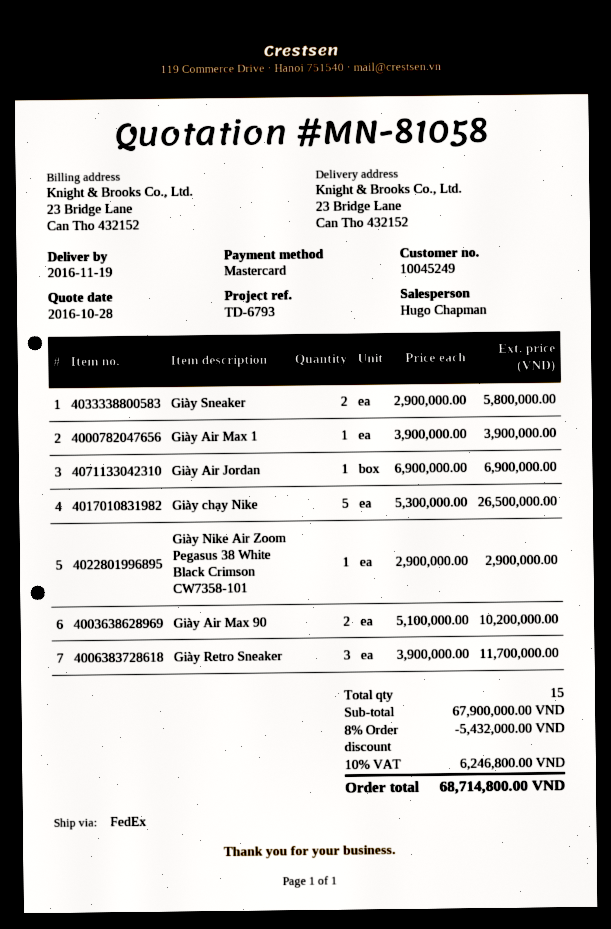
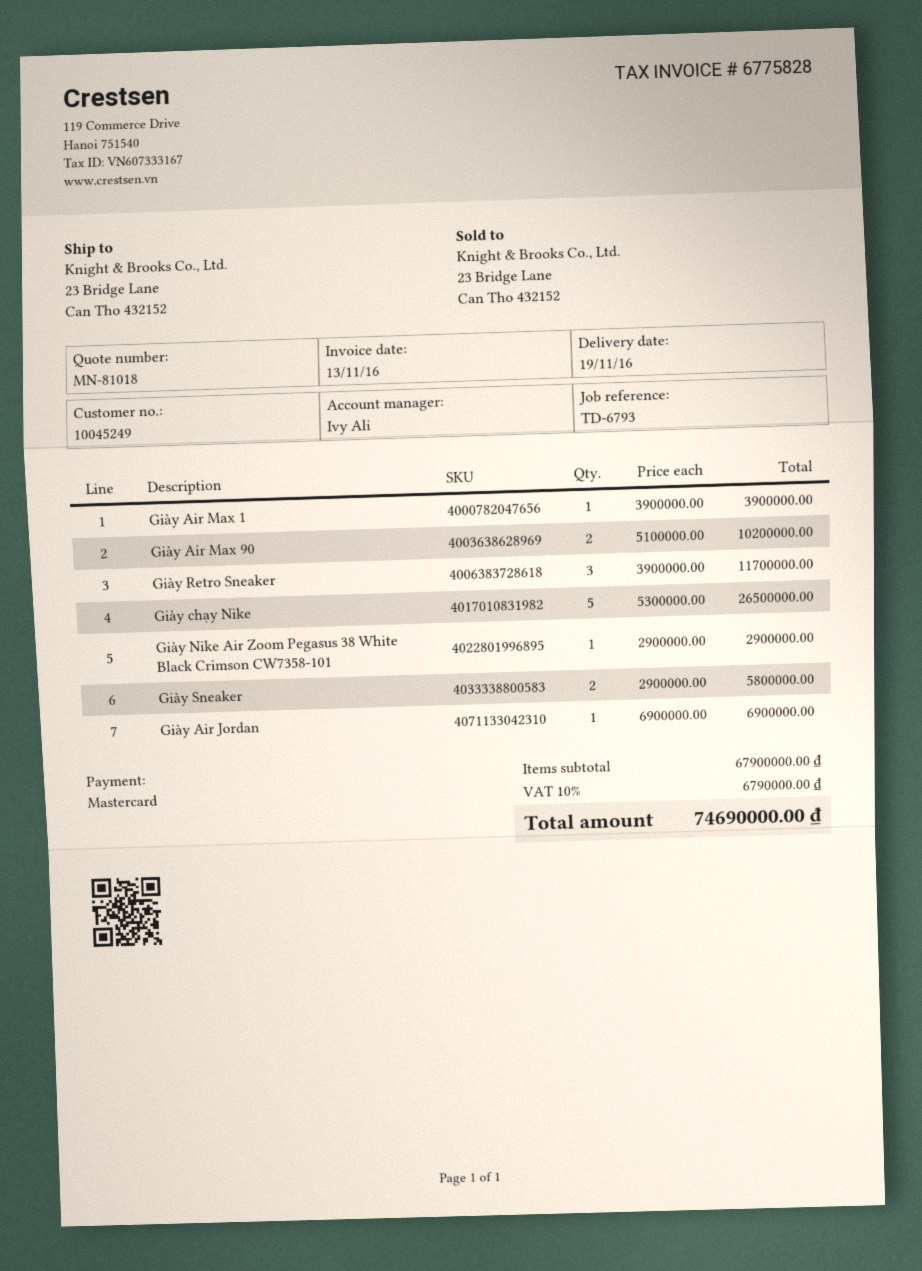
quote number: MN-81058 -> MN-81018
sales rep: Hugo Chapman -> Ivy Ali
discount: 8% = 5432000.00 -> none
tax: 10% = 6246800.00 -> 10% = 6790000.00
total: 68714800.00 -> 74690000.00

